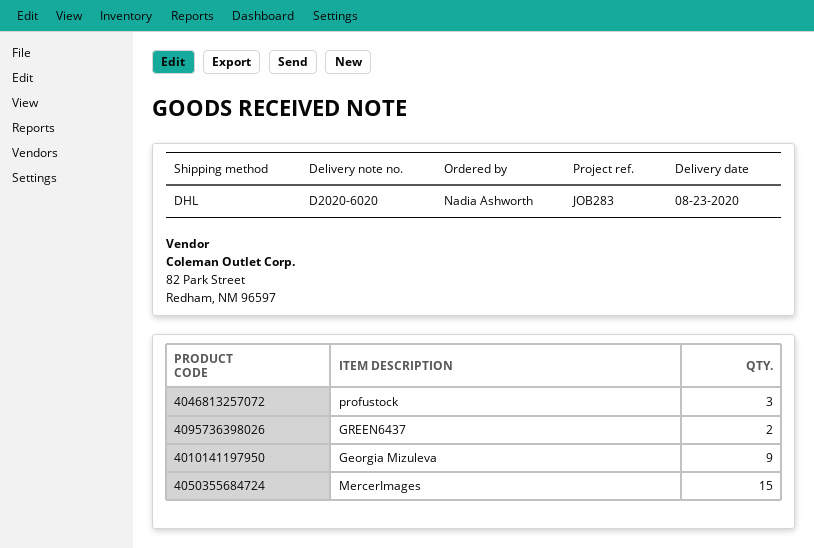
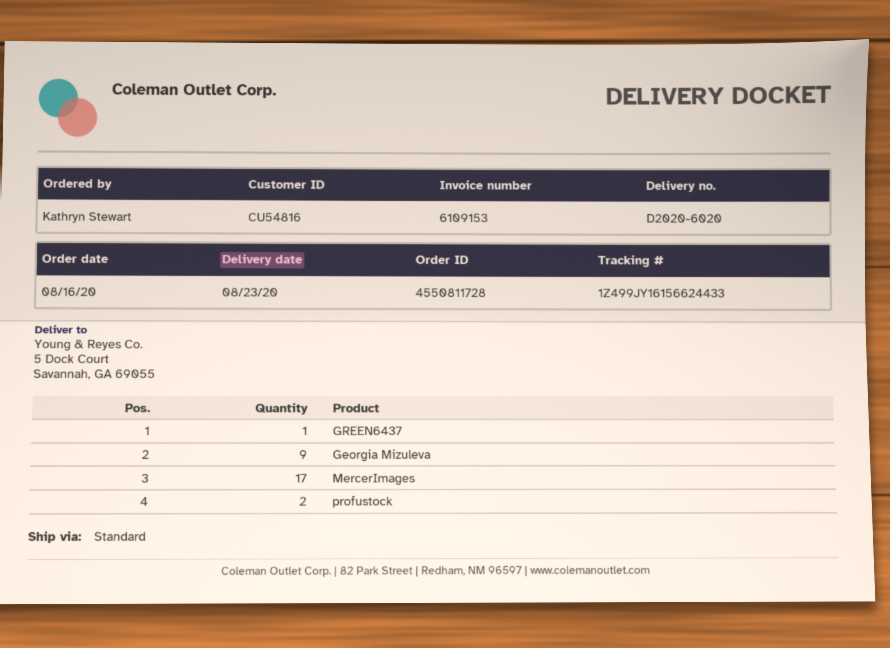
ordered by: Nadia Ashworth -> Kathryn Stewart
shipping method: DHL -> standard
profustock: 3 -> 2
GREEN6437: 2 -> 1
MercerImages: 15 -> 17

